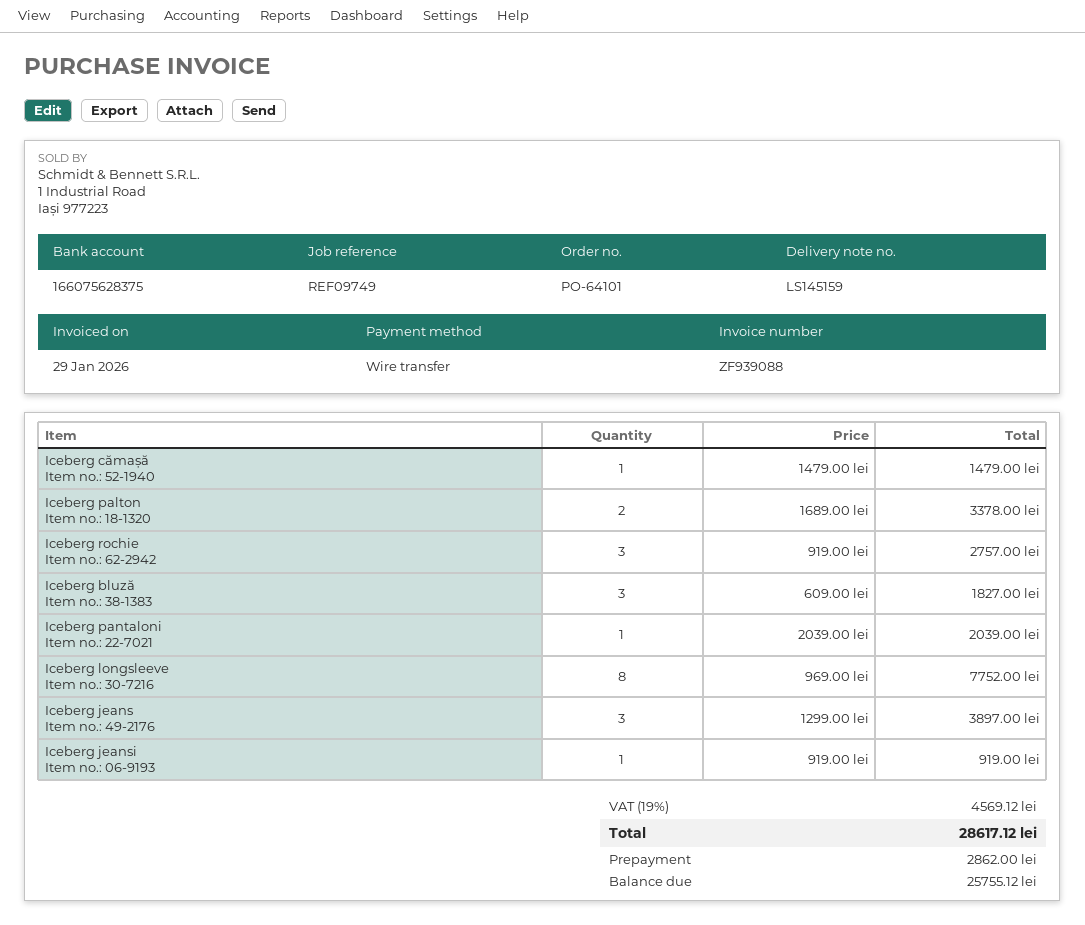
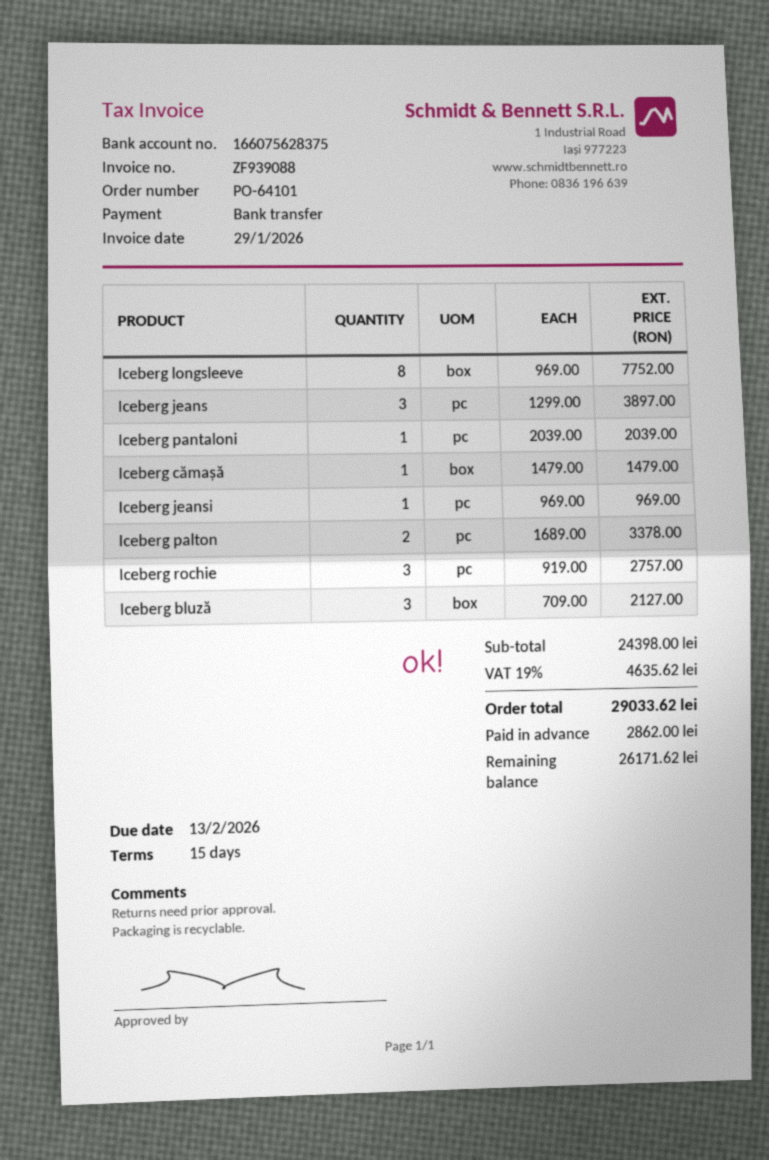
Iceberg bluză: 3 x 609.00 = 1827.00 -> 3 x 709.00 = 2127.00
Iceberg jeansi: 1 x 919.00 = 919.00 -> 1 x 969.00 = 969.00
tax: 19% = 4569.12 -> 19% = 4635.62
total: 28617.12 -> 29033.62
balance: 25755.12 -> 26171.62

